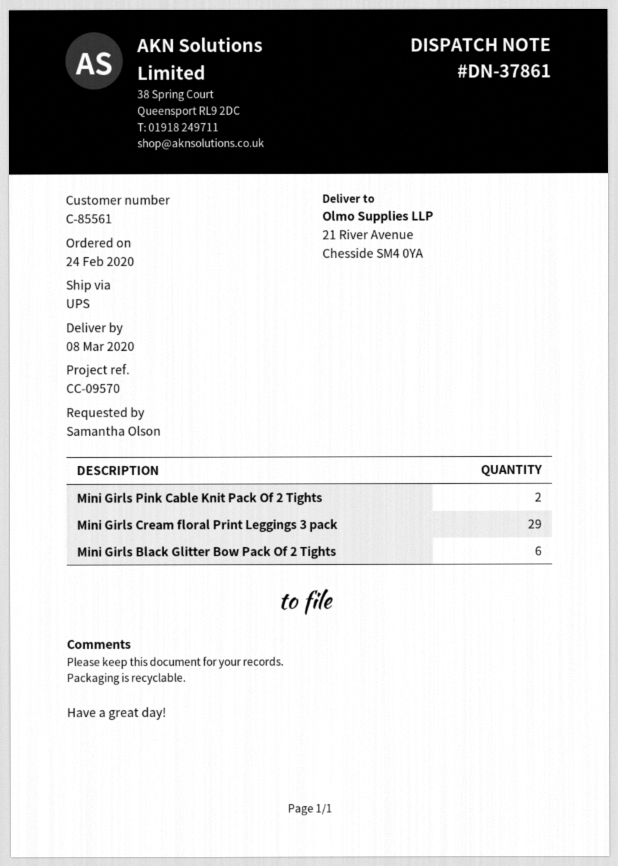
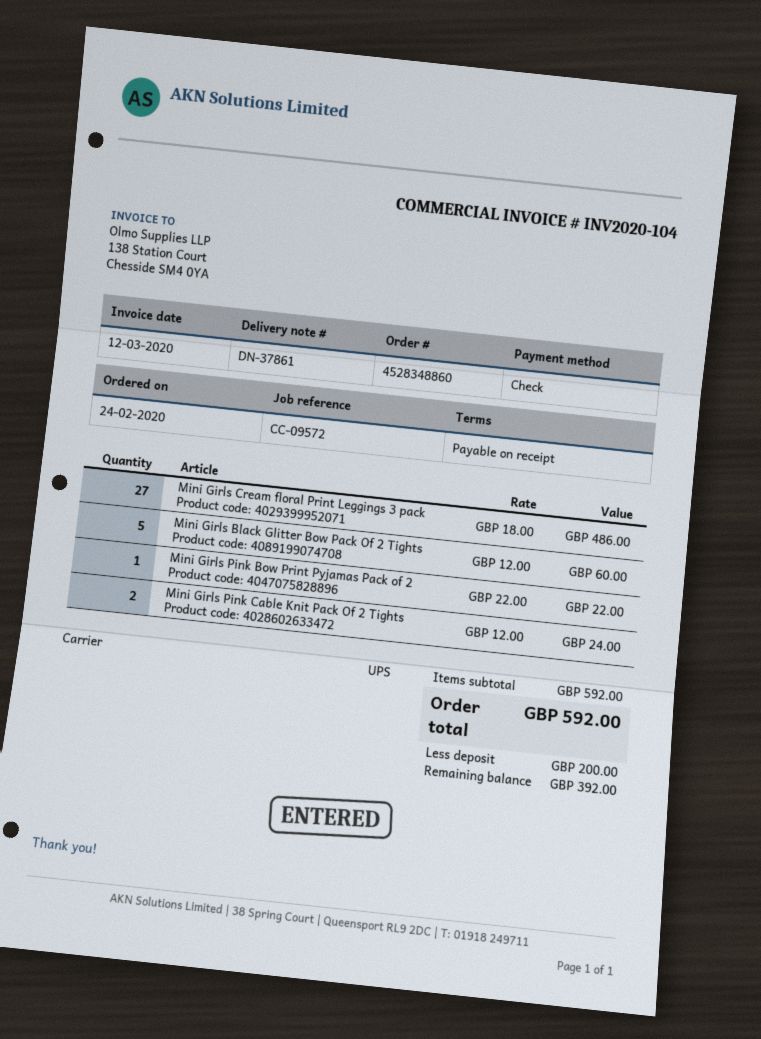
reference: CC-09570 -> CC-09572
Mini Girls Cream floral Print Leggings 3 pack: 29 -> 27
Mini Girls Black Glitter Bow Pack Of 2 Tights: 6 -> 5
Mini Girls Pink Bow Print Pyjamas Pack of 2: none -> 1

